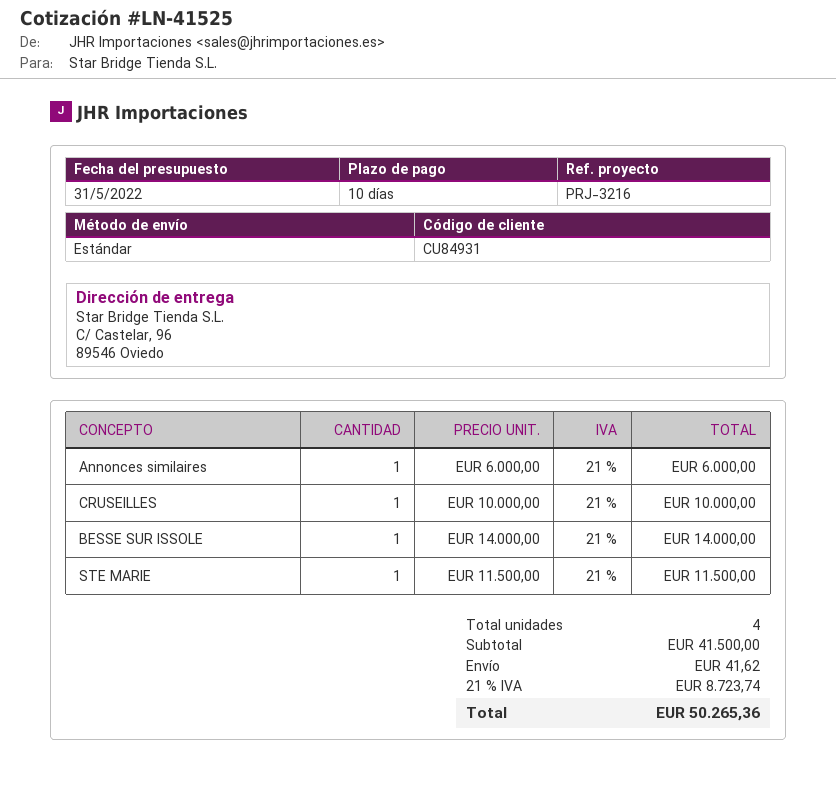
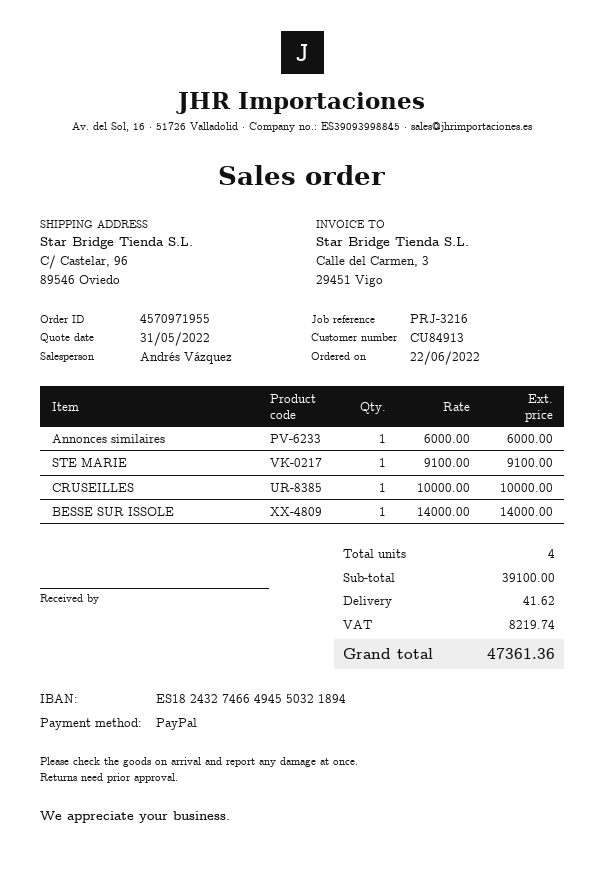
customer number: CU84931 -> CU84913
STE MARIE: 1 x 11500.00 = 11500.00 -> 1 x 9100.00 = 9100.00
subtotal: 41500.00 -> 39100.00
tax: 8723.74 -> 8219.74
total: 50265.36 -> 47361.36

